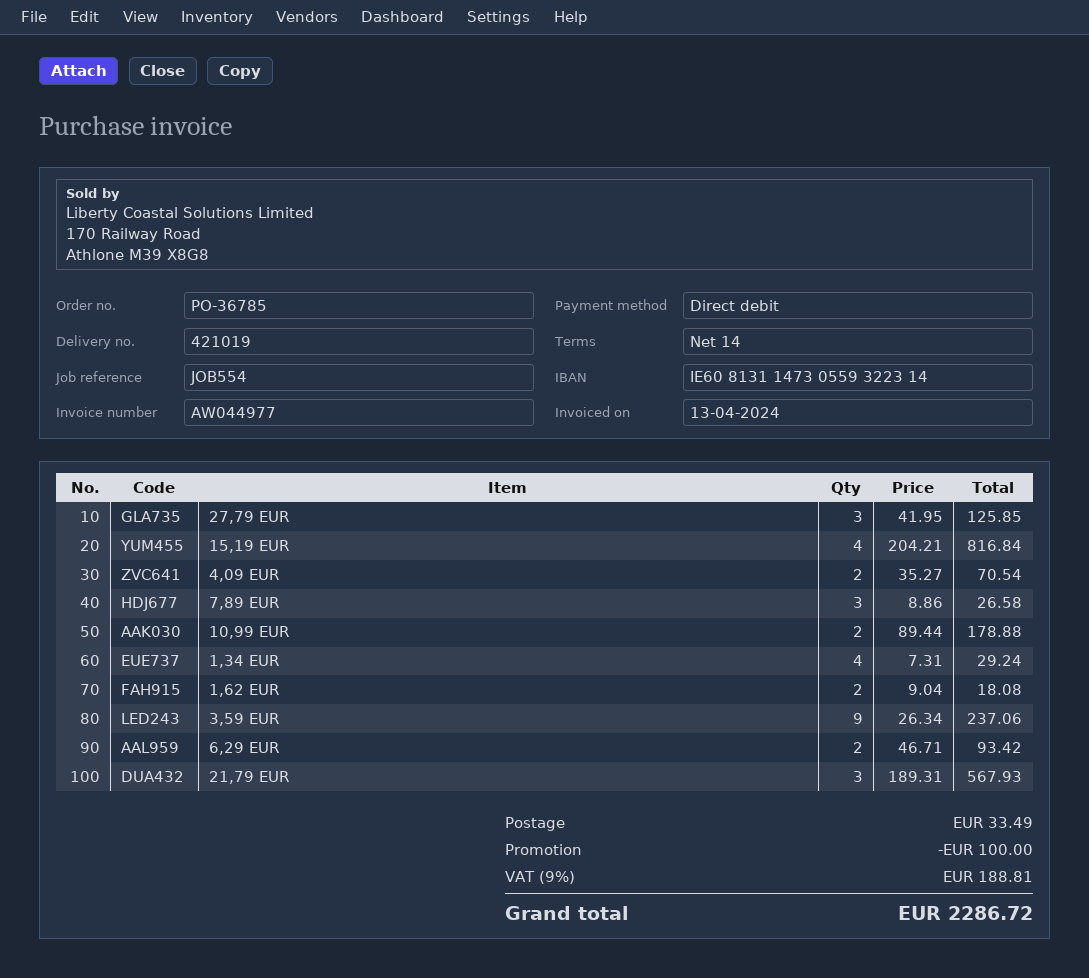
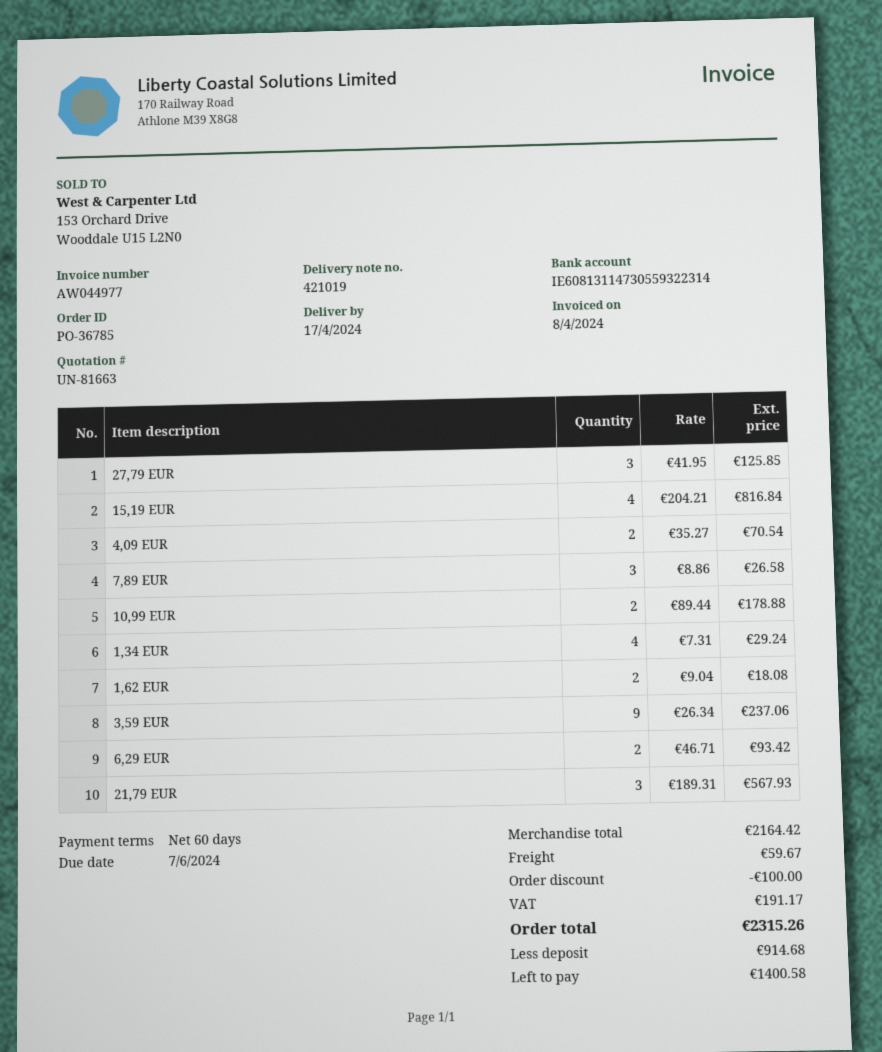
invoice date: 2024-04-13 -> 2024-04-08
payment terms: 14 days -> 60 days
shipping: 33.49 -> 59.67
tax: 188.81 -> 191.17
total: 2286.72 -> 2315.26

